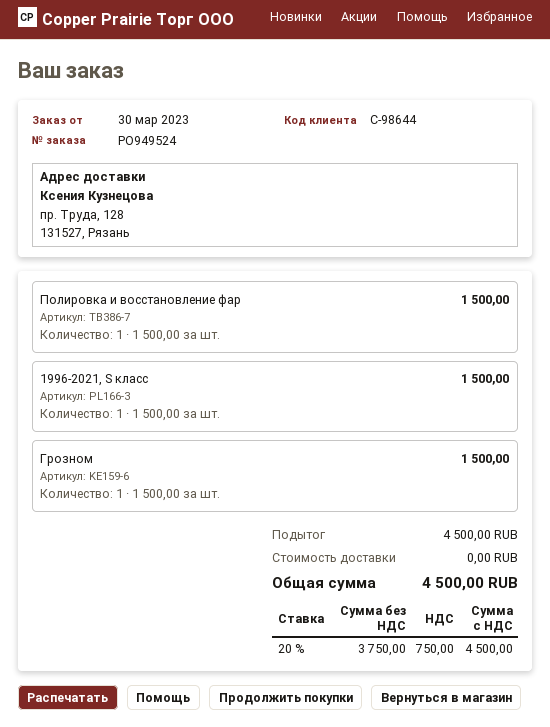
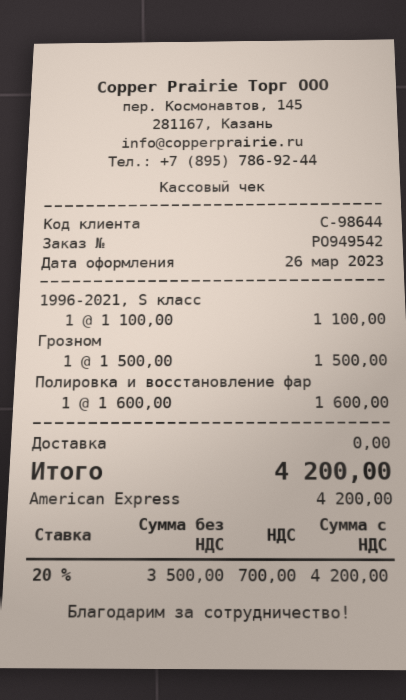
order number: PO949524 -> PO949542
order date: 2023-03-30 -> 2023-03-26
Полировка и восстановление фар: 1 x 1500.00 = 1500.00 -> 1 x 1600.00 = 1600.00
1996-2021, S класс: 1 x 1500.00 = 1500.00 -> 1 x 1100.00 = 1100.00
net: 3750.00 -> 3500.00
tax: 20% = 750.00 -> 20% = 700.00
total: 4500.00 -> 4200.00

